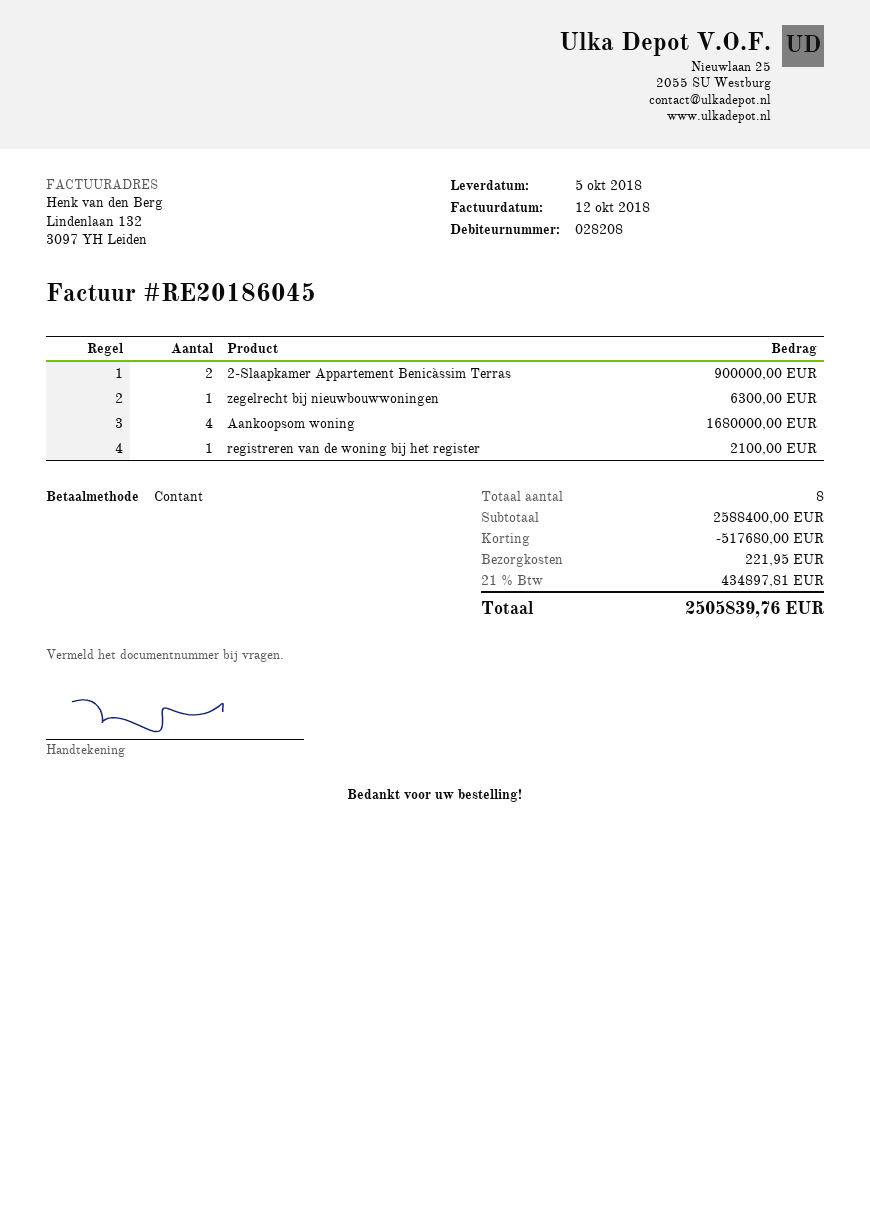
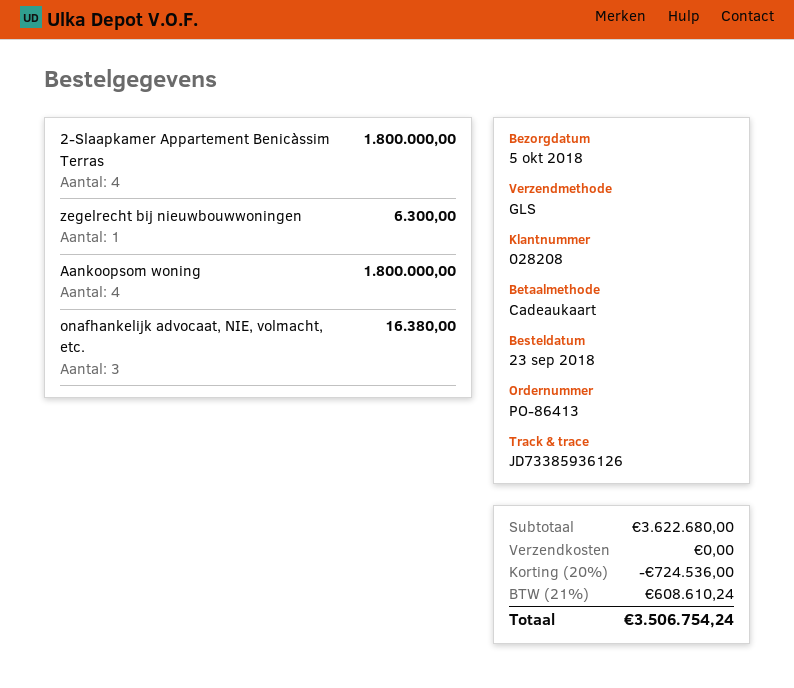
payment method: cash -> gift card
2-Slaapkamer Appartement Benicàssim Terras: 2 for 900000.00 -> 4 for 1800000.00
Aankoopsom woning: 4 for 1680000.00 -> 4 for 1800000.00
registreren van de woning bij het register: 1 for 2100.00 -> none
onafhankelijk advocaat, NIE, volmacht, etc.: none -> 3 for 16380.00
subtotal: 2588400.00 -> 3622680.00
discount: 517680.00 -> 724536.00
shipping: 221.95 -> 0.00
tax: 21% = 434897.81 -> 21% = 608610.24
total: 2505839.76 -> 3506754.24

